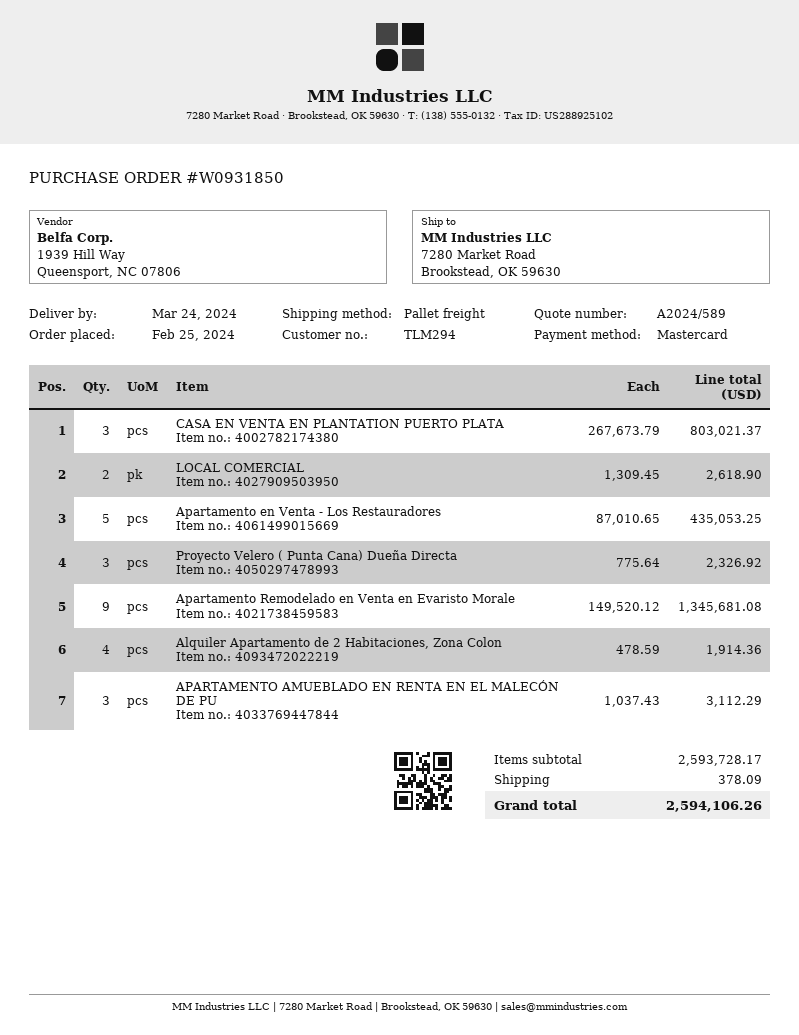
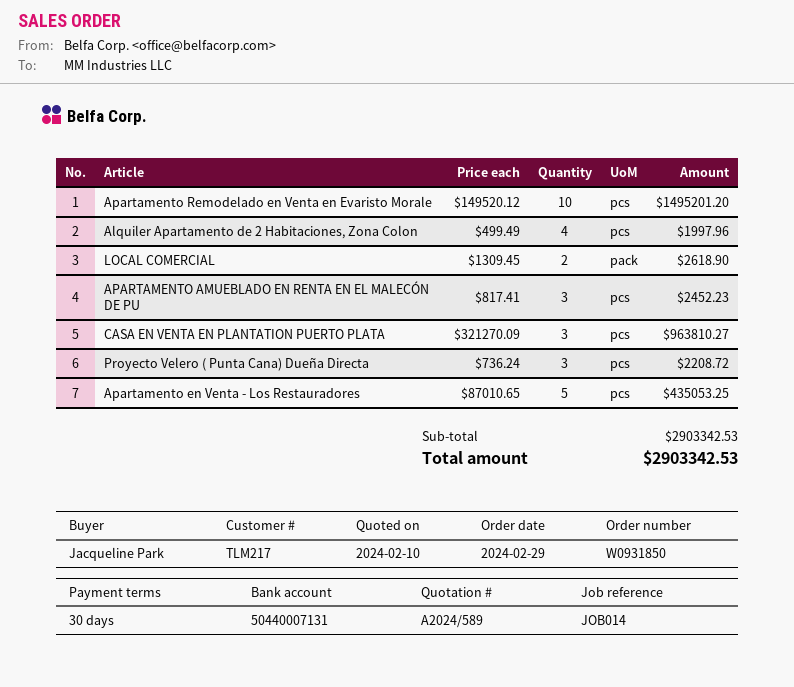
order date: 2024-02-25 -> 2024-02-29
customer number: TLM294 -> TLM217
CASA EN VENTA EN PLANTATION PUERTO PLATA: 3 x 267673.79 = 803021.37 -> 3 x 321270.09 = 963810.27
Proyecto Velero ( Punta Cana) Dueña Directa: 3 x 775.64 = 2326.92 -> 3 x 736.24 = 2208.72
Apartamento Remodelado en Venta en Evaristo Morale: 9 x 149520.12 = 1345681.08 -> 10 x 149520.12 = 1495201.20
Alquiler Apartamento de 2 Habitaciones, Zona Colon: 4 x 478.59 = 1914.36 -> 4 x 499.49 = 1997.96
APARTAMENTO AMUEBLADO EN RENTA EN EL MALECÓN DE PU: 3 x 1037.43 = 3112.29 -> 3 x 817.41 = 2452.23
subtotal: 2593728.17 -> 2903342.53
shipping: 378.09 -> none
total: 2594106.26 -> 2903342.53

